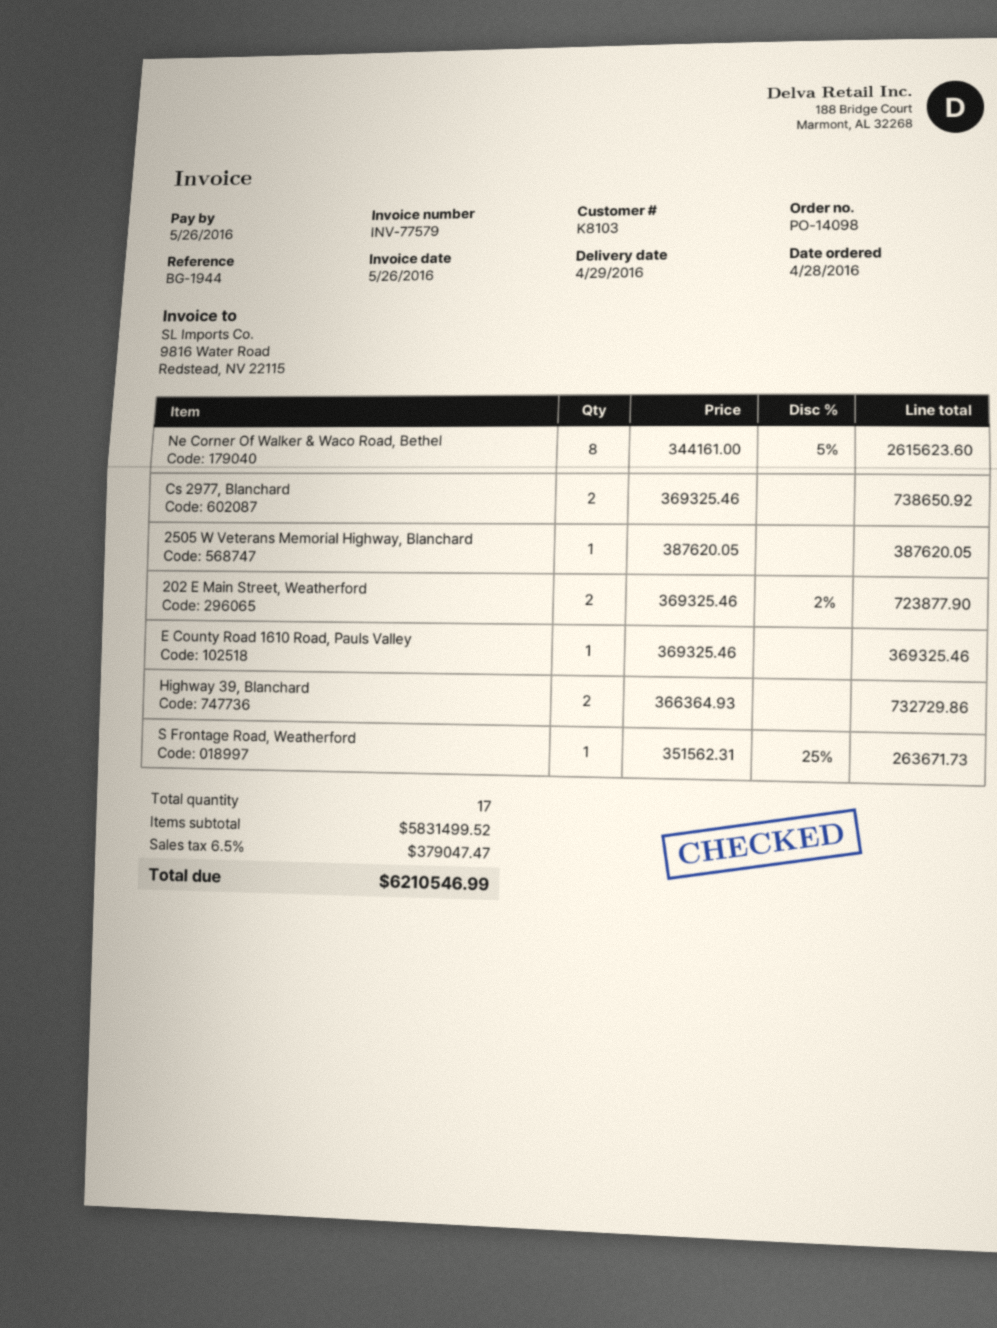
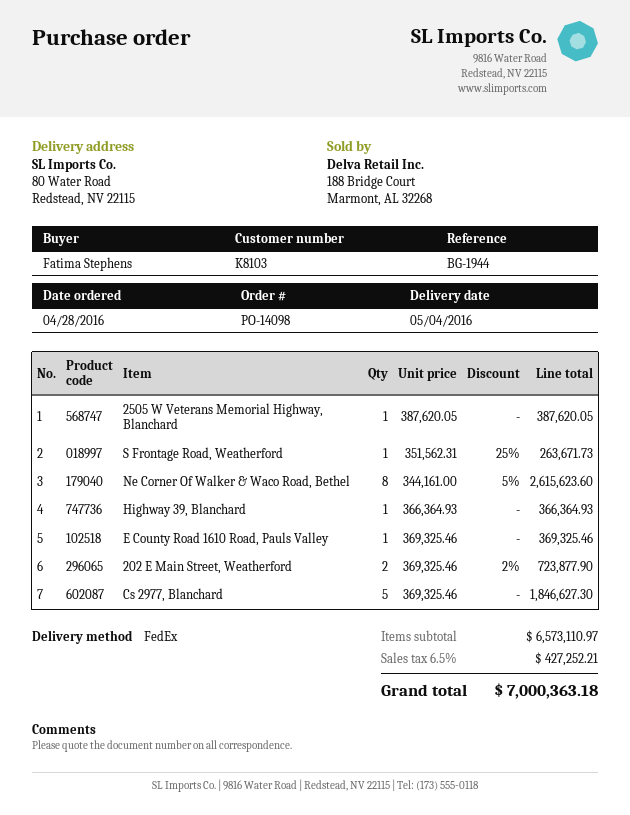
delivery date: 2016-04-29 -> 2016-05-04
Cs 2977, Blanchard: 2 x 369325.46 = 738650.92 -> 5 x 369325.46 = 1846627.30
Highway 39, Blanchard: 2 x 366364.93 = 732729.86 -> 1 x 366364.93 = 366364.93
subtotal: 5831499.52 -> 6573110.97
tax: 6.5% = 379047.47 -> 6.5% = 427252.21
total: 6210546.99 -> 7000363.18

